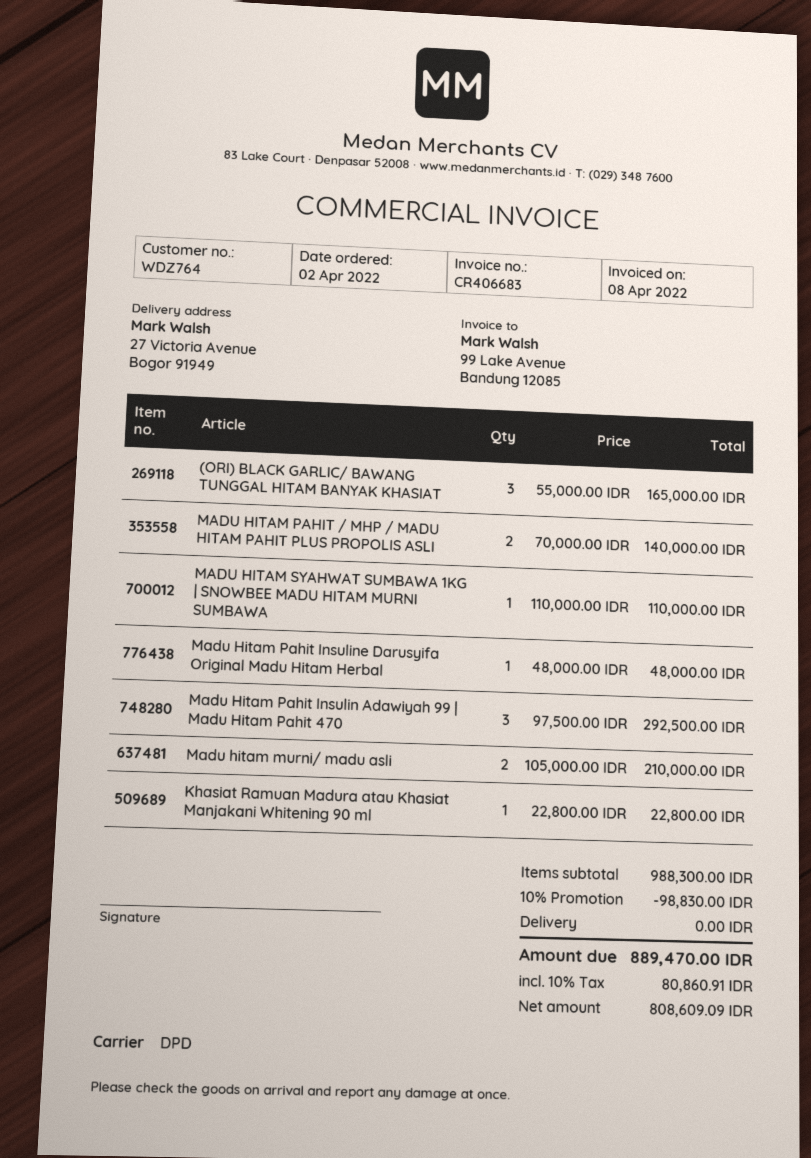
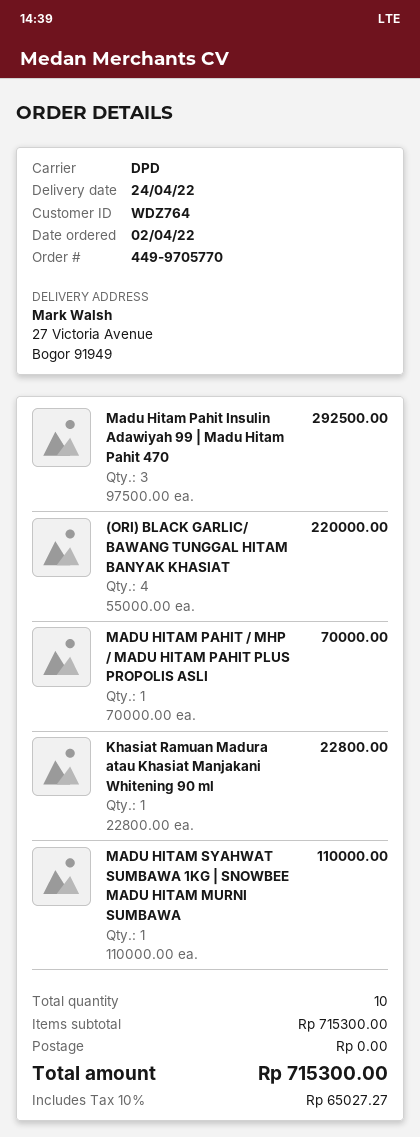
(ORI) BLACK GARLIC/ BAWANG TUNGGAL HITAM BANYAK KHASIAT: 3 x 55000.00 = 165000.00 -> 4 x 55000.00 = 220000.00
MADU HITAM PAHIT / MHP / MADU HITAM PAHIT PLUS PROPOLIS ASLI: 2 x 70000.00 = 140000.00 -> 1 x 70000.00 = 70000.00
Madu Hitam Pahit Insuline Darusyifa Original Madu Hitam Herbal: 1 x 48000.00 = 48000.00 -> none
Madu hitam murni/ madu asli: 2 x 105000.00 = 210000.00 -> none
subtotal: 988300.00 -> 715300.00
discount: 10% = 98830.00 -> none
tax: 10% = 80860.91 -> 10% = 65027.27
total: 889470.00 -> 715300.00

